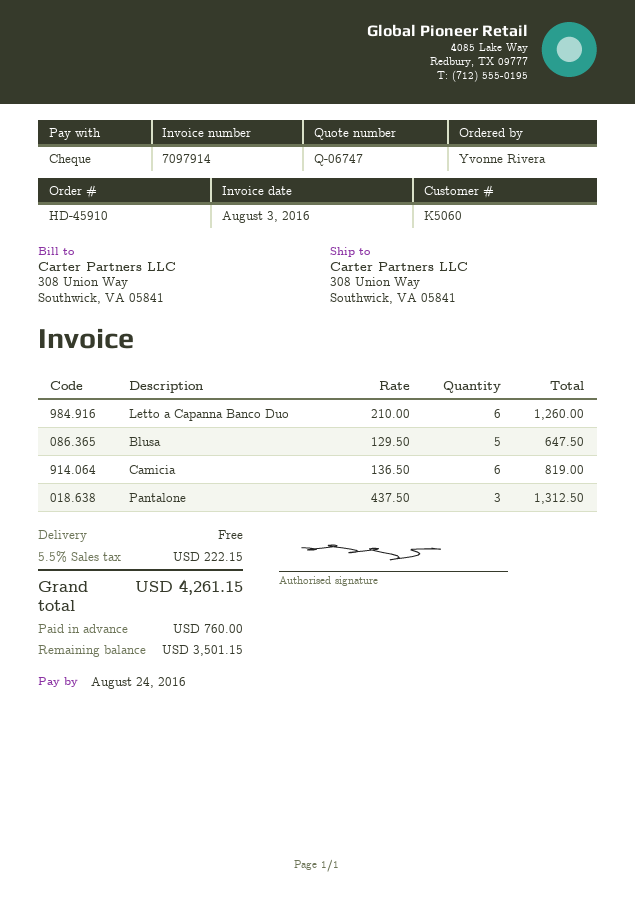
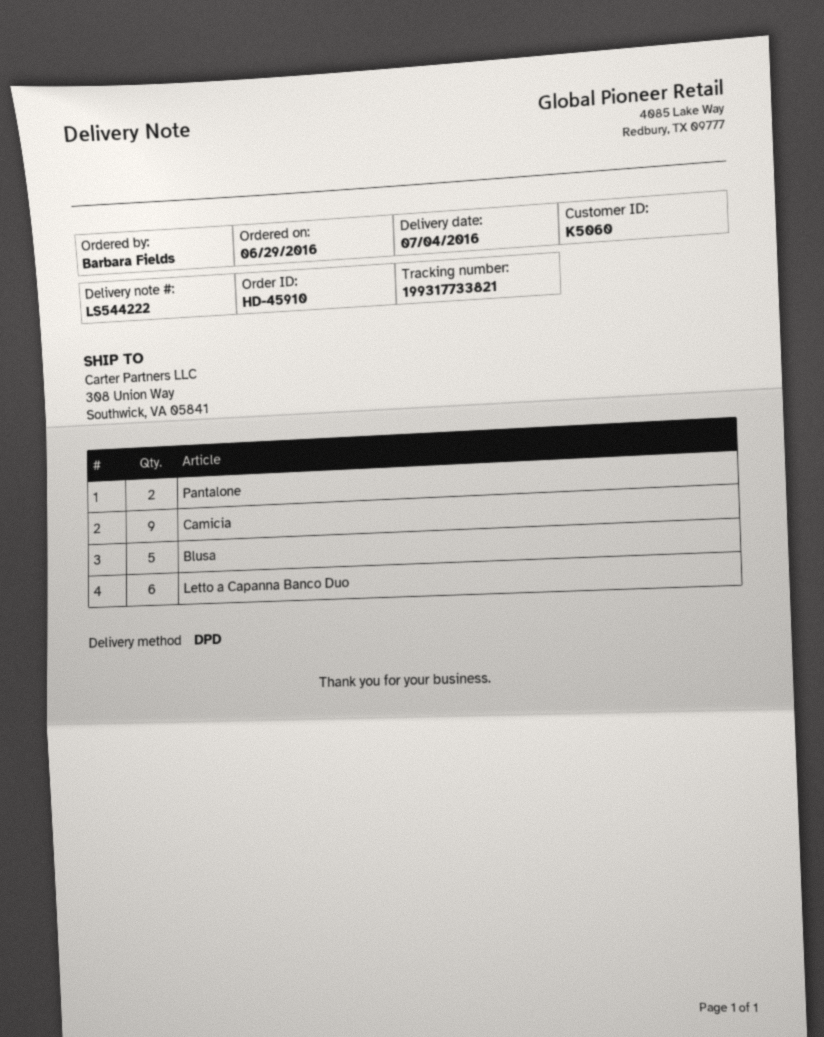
ordered by: Yvonne Rivera -> Barbara Fields
Camicia: 6 -> 9
Pantalone: 3 -> 2

